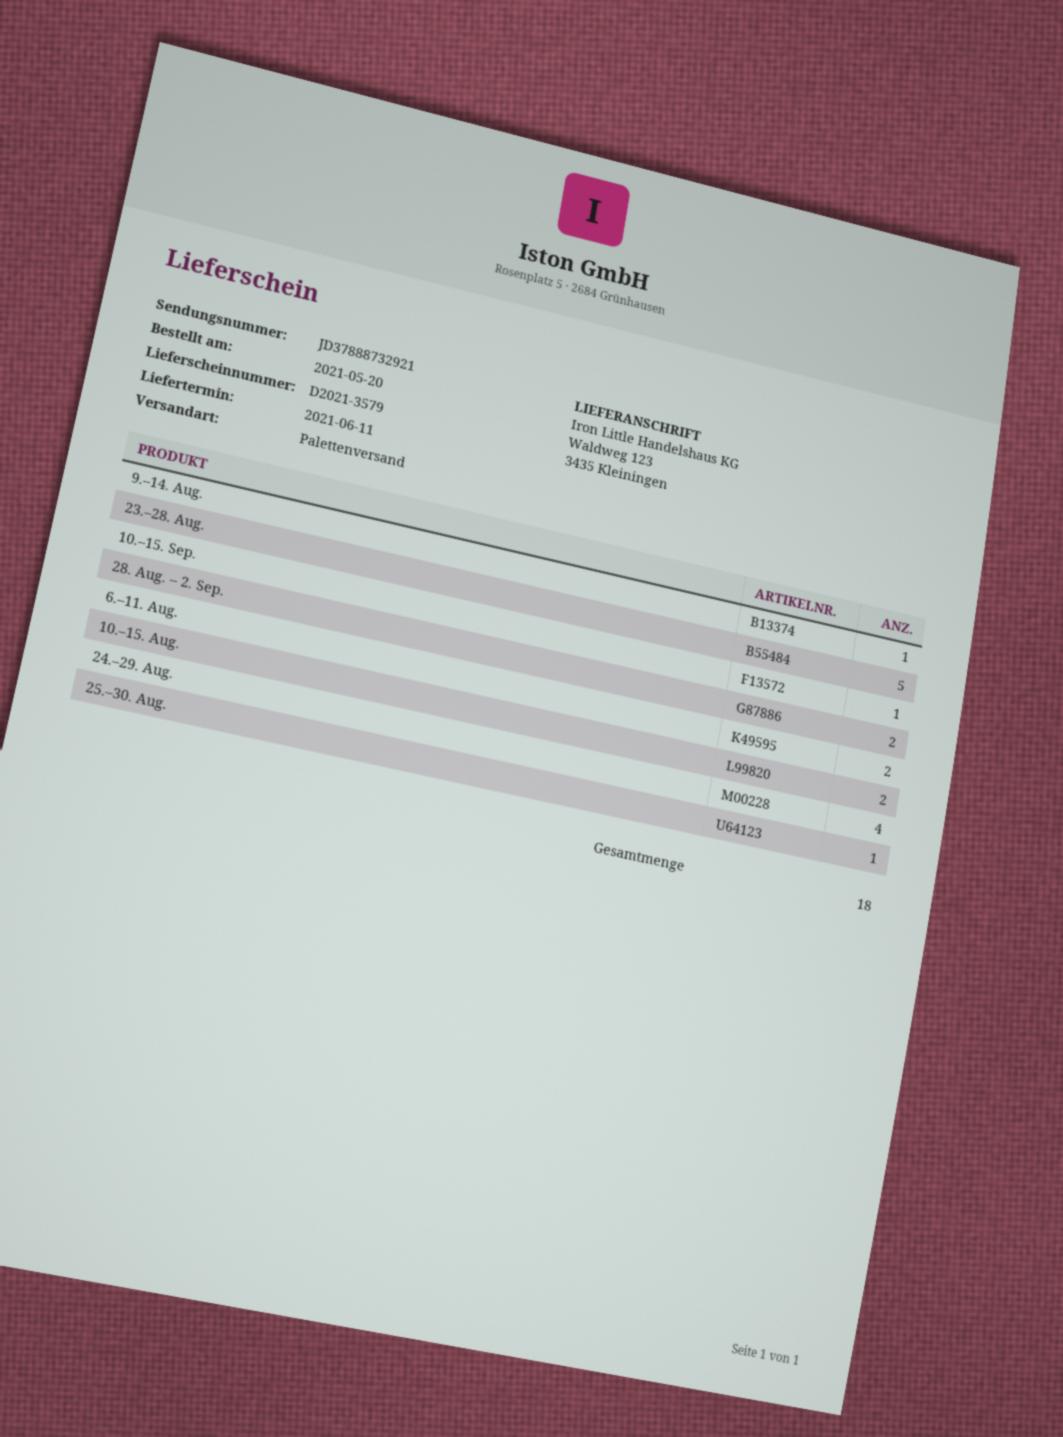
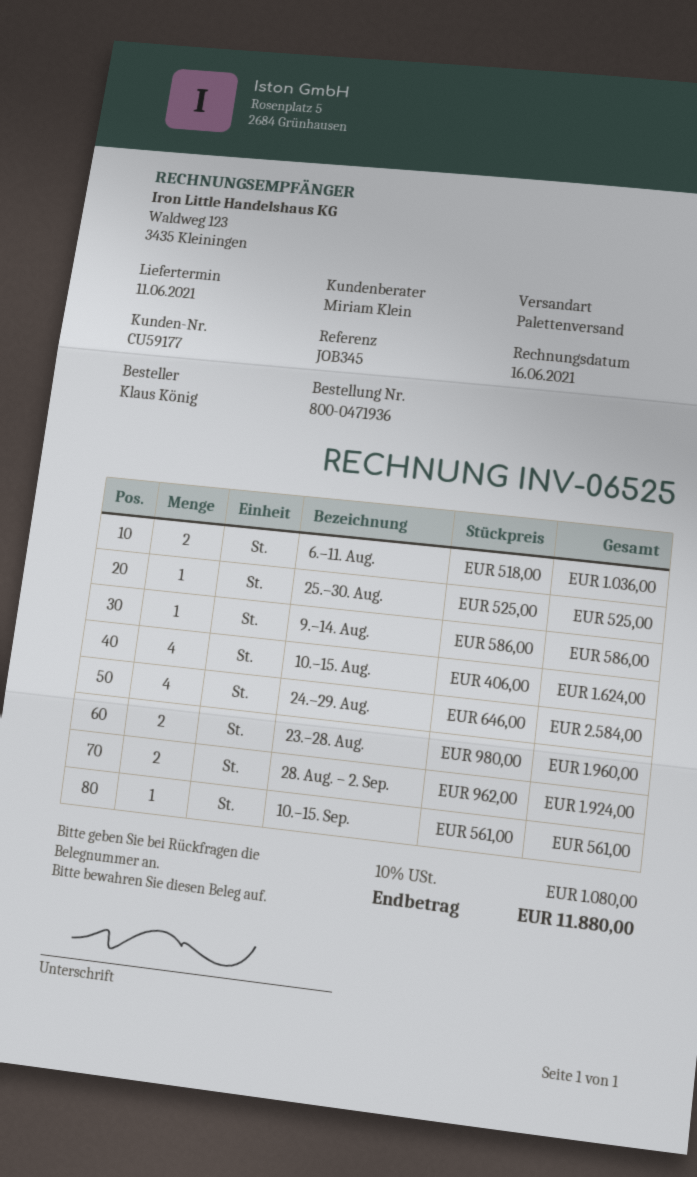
23.–28. Aug.: 5 -> 2
10.–15. Aug.: 2 -> 4

